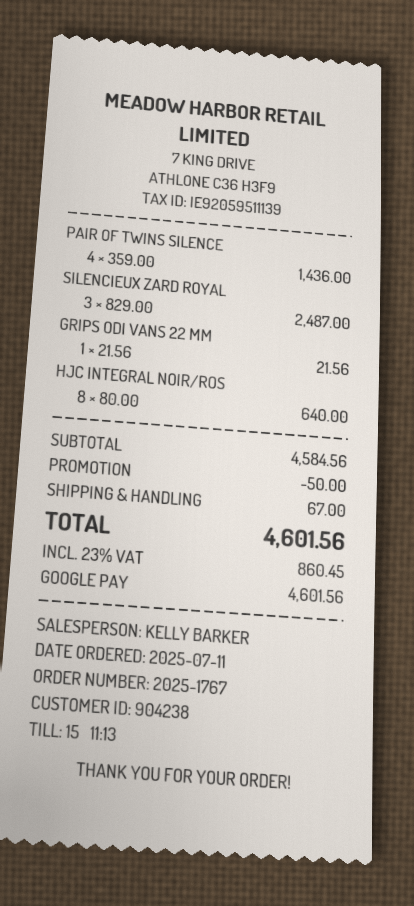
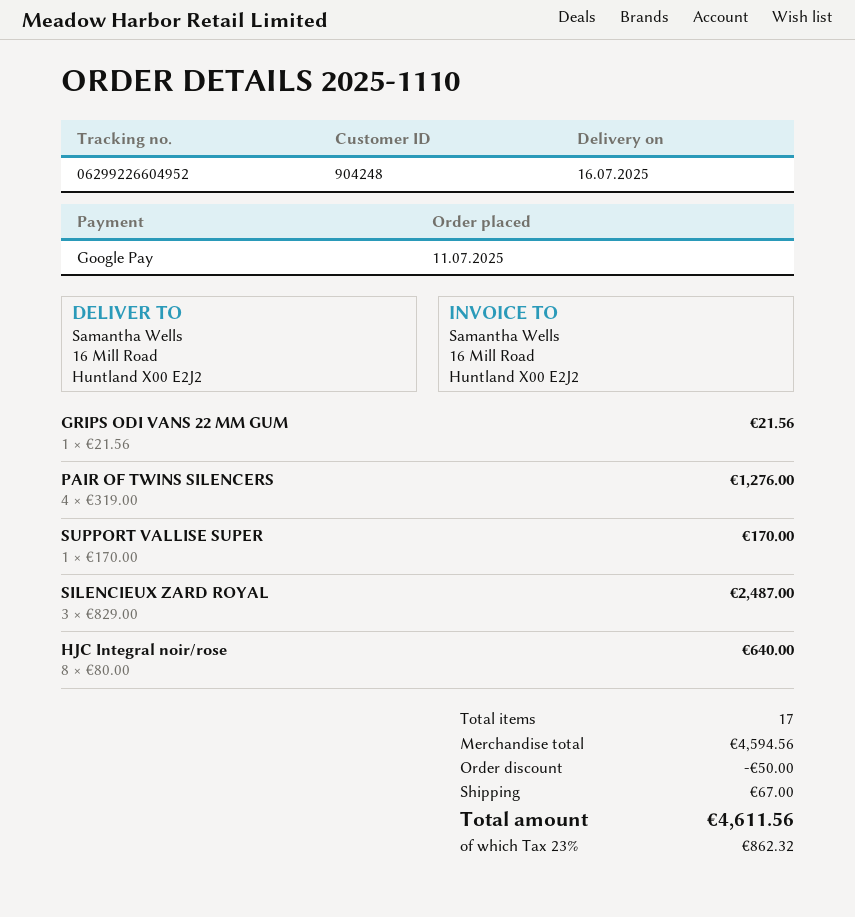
order number: 2025-1767 -> 2025-1110
customer number: 904238 -> 904248
PAIR OF TWINS SILENCE: 4 x 359.00 = 1436.00 -> 4 x 319.00 = 1276.00
SUPPORT VALLISE SUPER: none -> 1 x 170.00 = 170.00
subtotal: 4584.56 -> 4594.56
tax: 23% = 860.45 -> 23% = 862.32
total: 4601.56 -> 4611.56

